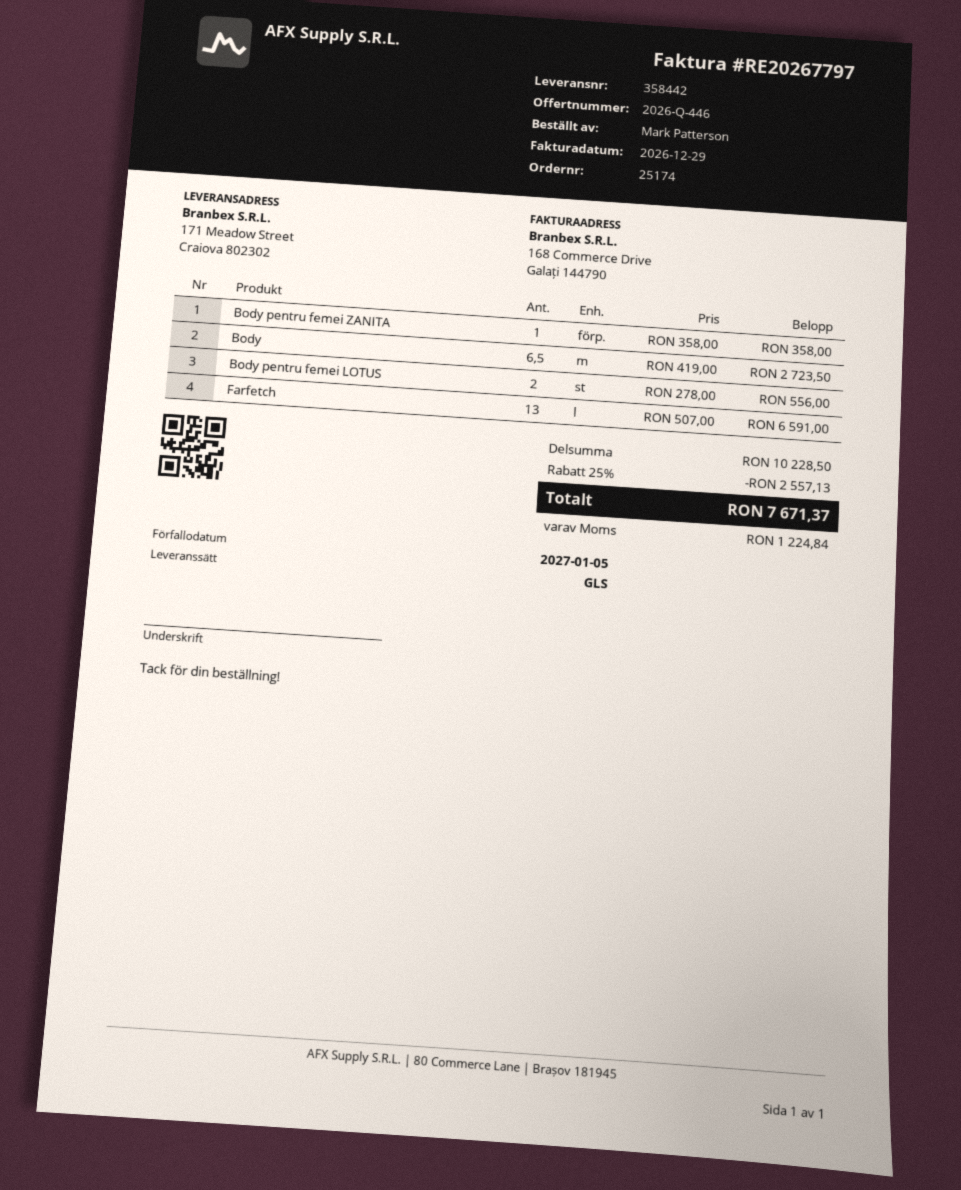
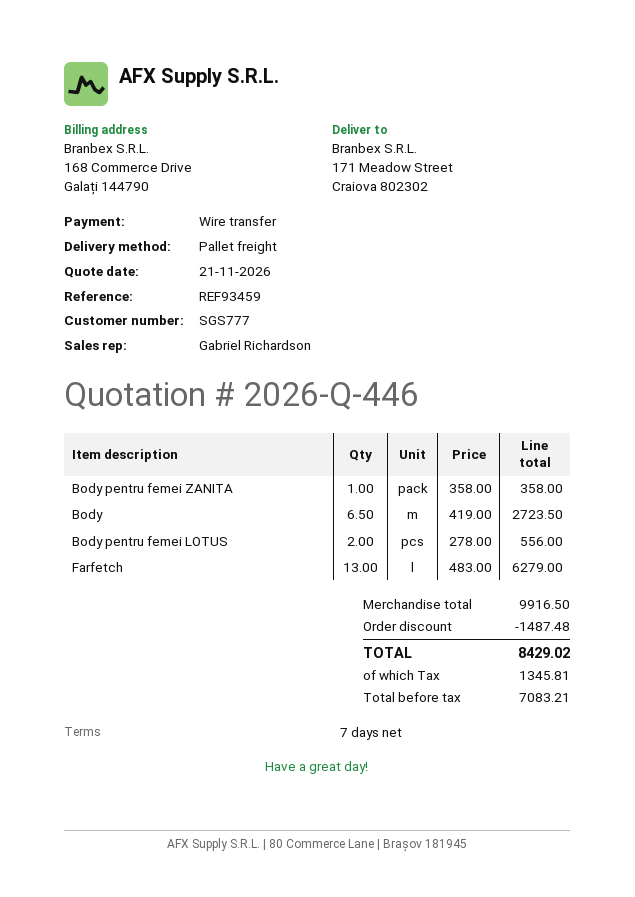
shipping method: GLS -> pallet freight
Farfetch: 13 x 507.00 = 6591.00 -> 13 x 483.00 = 6279.00
subtotal: 10228.50 -> 9916.50
discount: 2557.13 -> 1487.48
tax: 1224.84 -> 1345.81
total: 7671.37 -> 8429.02

